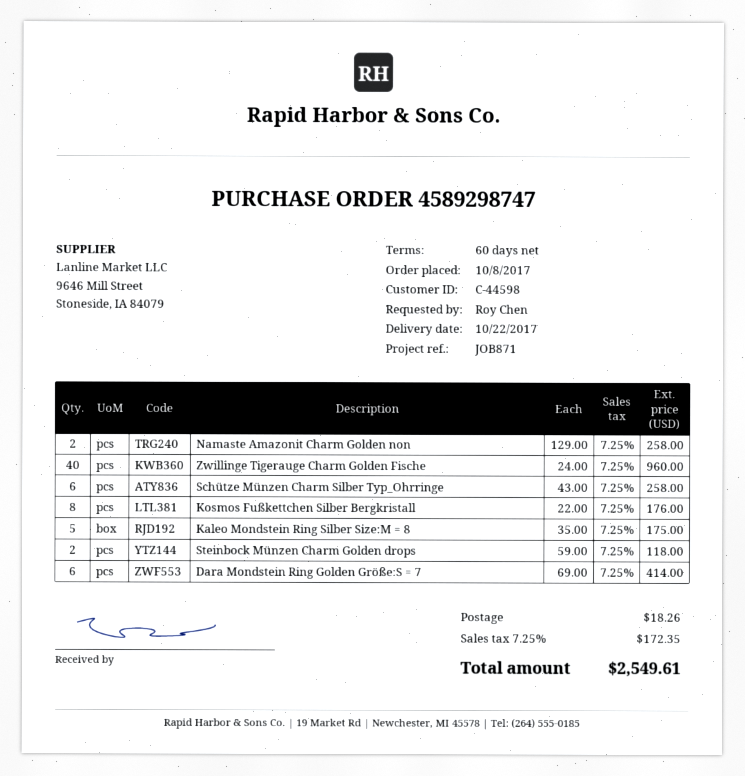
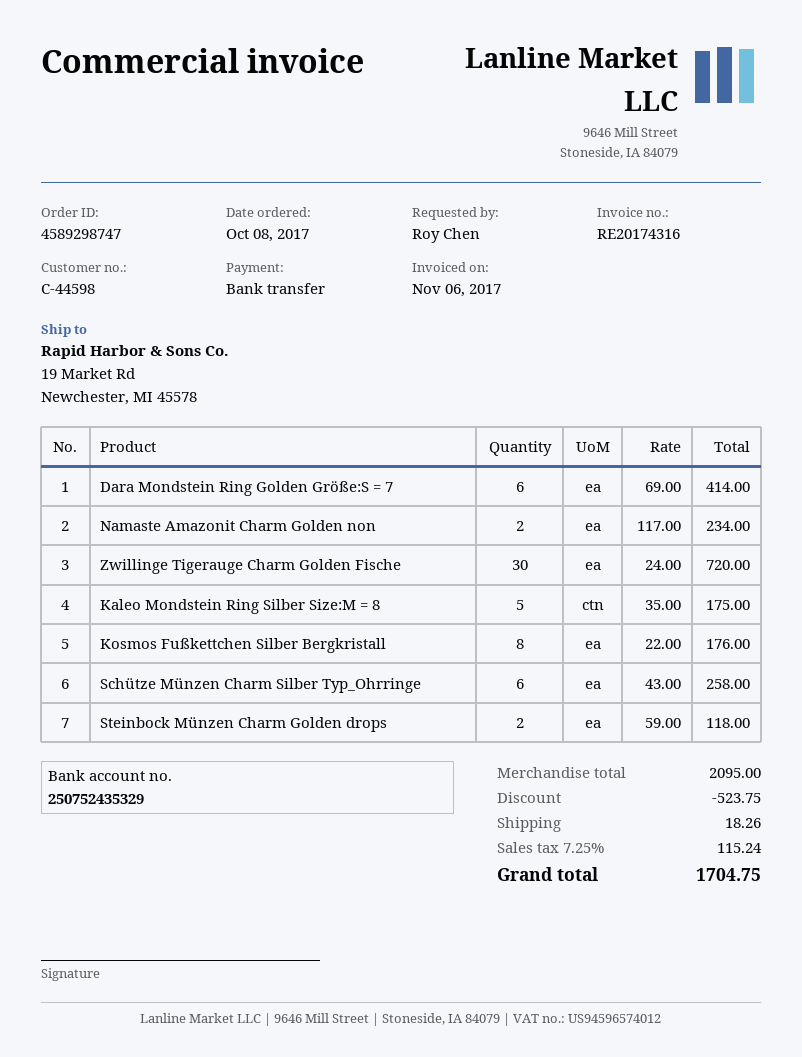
Namaste Amazonit Charm Golden non: 2 x 129.00 = 258.00 -> 2 x 117.00 = 234.00
Zwillinge Tigerauge Charm Golden Fische: 40 x 24.00 = 960.00 -> 30 x 24.00 = 720.00
discount: none -> 523.75
tax: 7.25% = 172.35 -> 7.25% = 115.24
total: 2549.61 -> 1704.75

